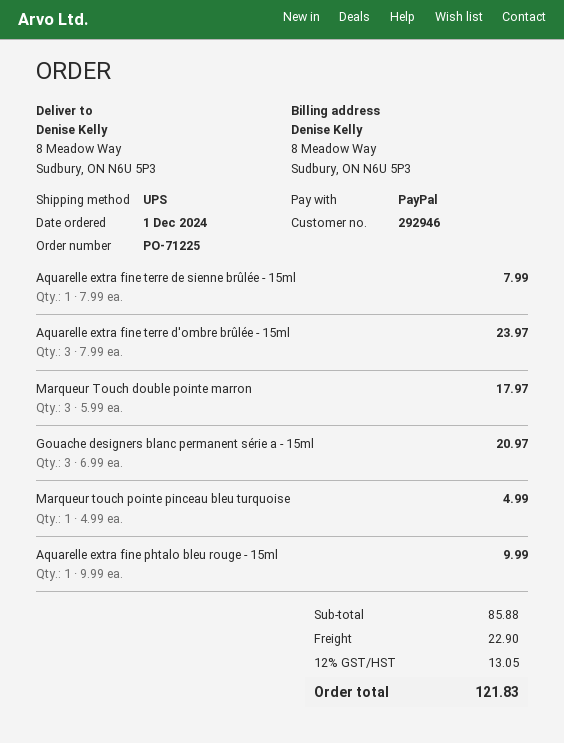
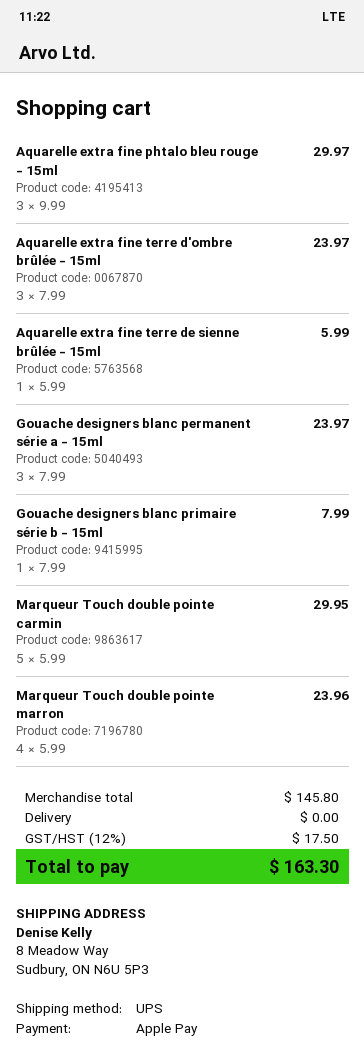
payment method: PayPal -> Apple Pay
Aquarelle extra fine terre de sienne brûlée - 15ml: 1 x 7.99 = 7.99 -> 1 x 5.99 = 5.99
Marqueur Touch double pointe marron: 3 x 5.99 = 17.97 -> 4 x 5.99 = 23.96
Gouache designers blanc permanent série a - 15ml: 3 x 6.99 = 20.97 -> 3 x 7.99 = 23.97
Marqueur touch pointe pinceau bleu turquoise: 1 x 4.99 = 4.99 -> none
Aquarelle extra fine phtalo bleu rouge - 15ml: 1 x 9.99 = 9.99 -> 3 x 9.99 = 29.97
Gouache designers blanc primaire série b - 15ml: none -> 1 x 7.99 = 7.99
Marqueur Touch double pointe carmin: none -> 5 x 5.99 = 29.95
subtotal: 85.88 -> 145.80
shipping: 22.90 -> 0.00
tax: 12% = 13.05 -> 12% = 17.50
total: 121.83 -> 163.30

